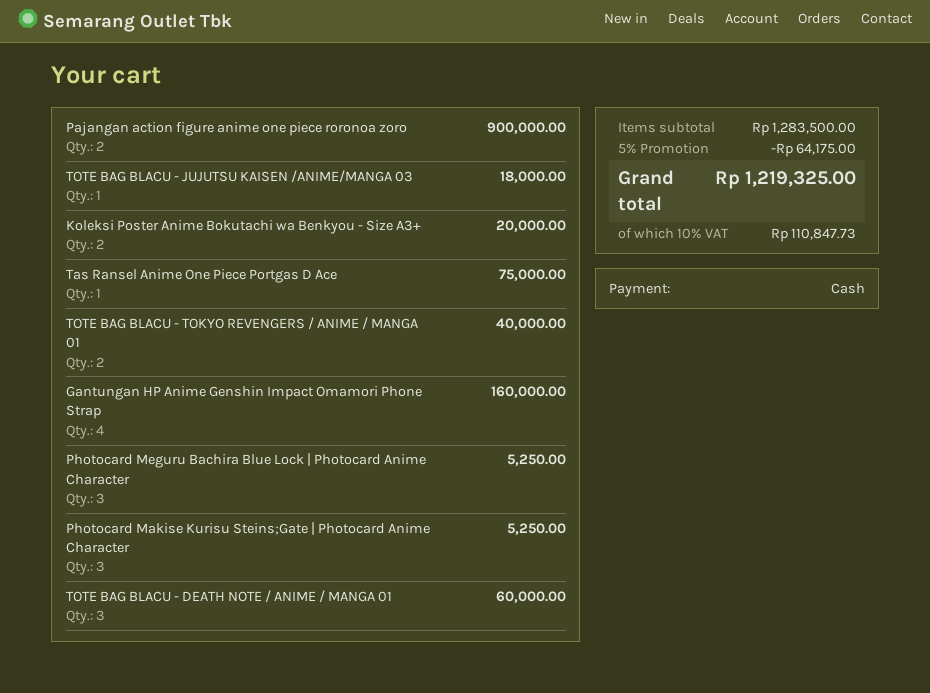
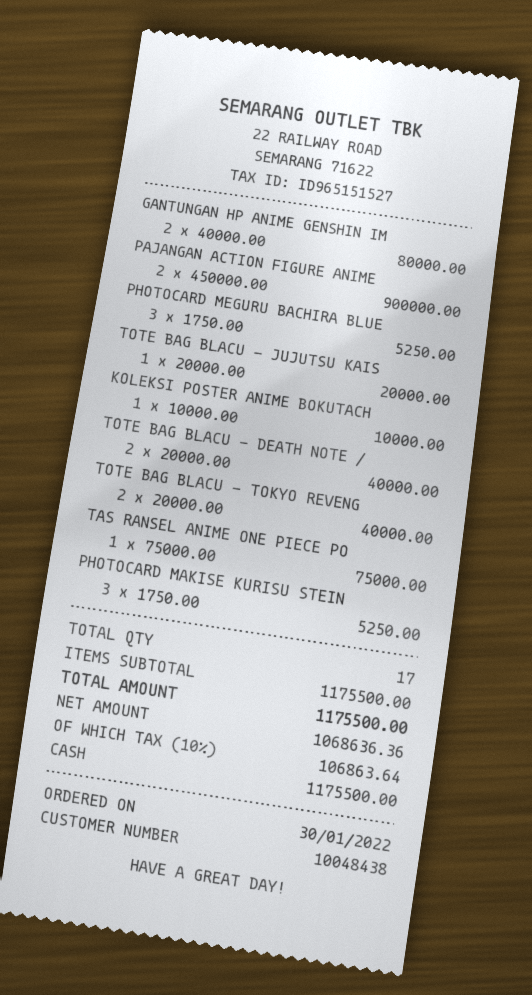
TOTE BAG BLACU - JUJUTSU KAISEN /ANIME/MANGA 03: 1 for 18000.00 -> 1 for 20000.00
Koleksi Poster Anime Bokutachi wa Benkyou - Size A3+: 2 for 20000.00 -> 1 for 10000.00
Gantungan HP Anime Genshin Impact Omamori Phone Strap: 4 for 160000.00 -> 2 for 80000.00
TOTE BAG BLACU - DEATH NOTE / ANIME / MANGA 01: 3 for 60000.00 -> 2 for 40000.00
subtotal: 1283500.00 -> 1175500.00
discount: 5% = 64175.00 -> none
tax: 10% = 110847.73 -> 10% = 106863.64
total: 1219325.00 -> 1175500.00

